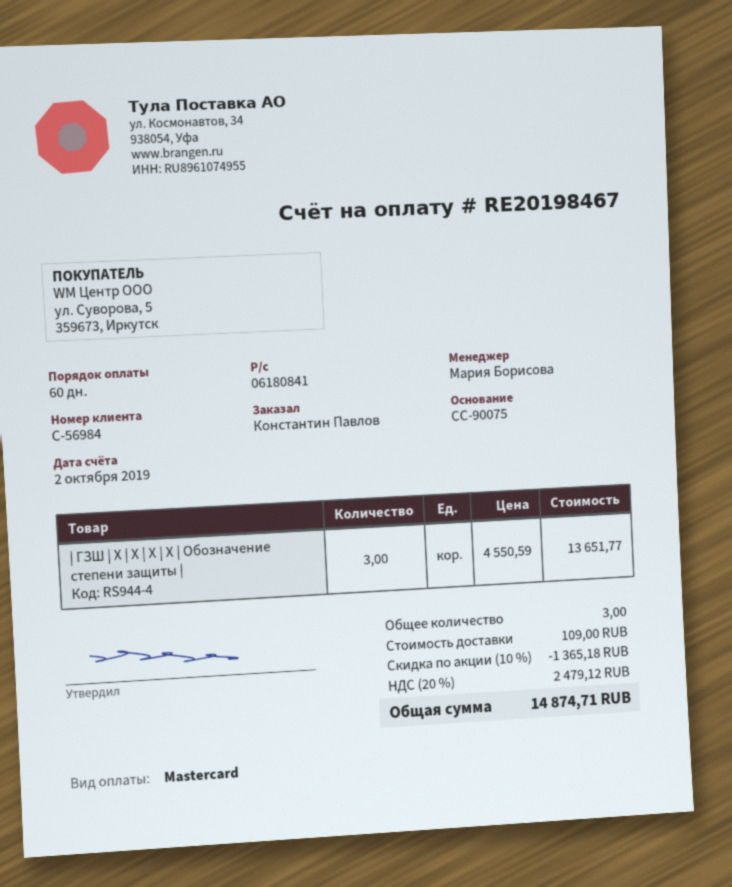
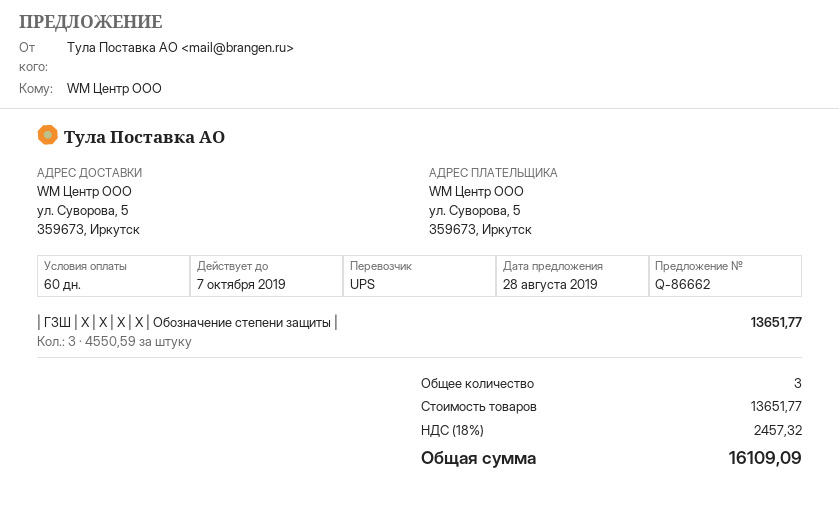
discount: 10% = 1365.18 -> none
shipping: 109.00 -> none
tax: 20% = 2479.12 -> 18% = 2457.32
total: 14874.71 -> 16109.09

